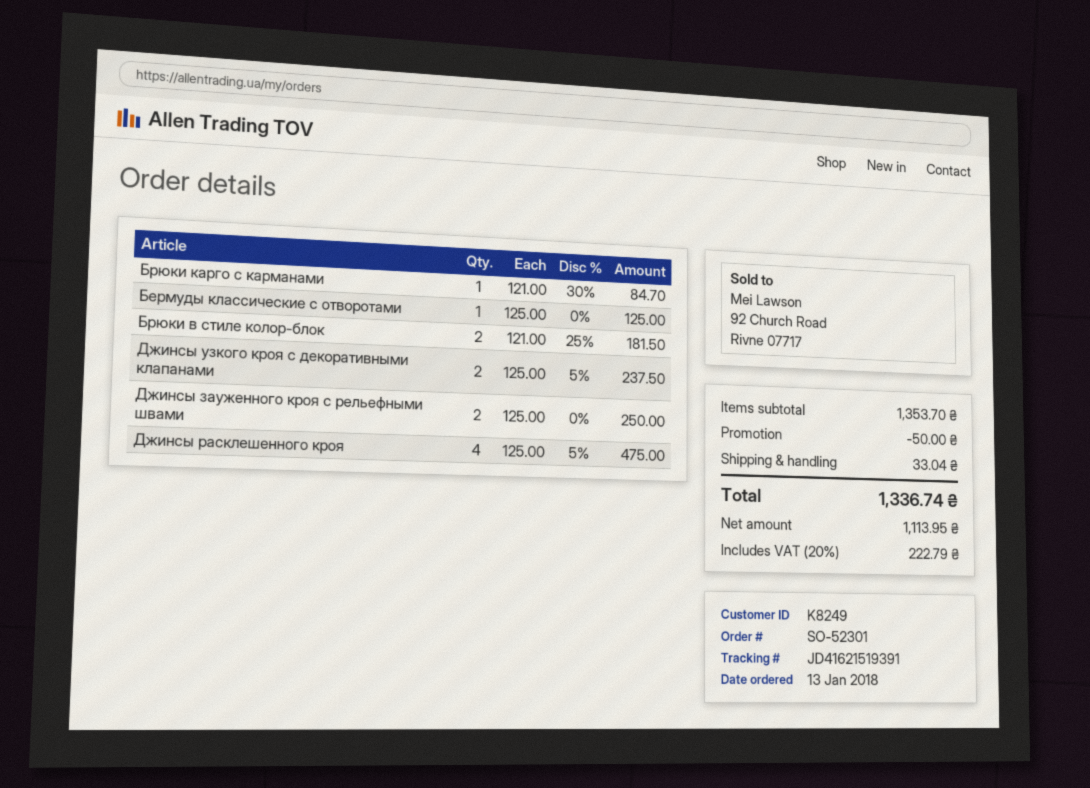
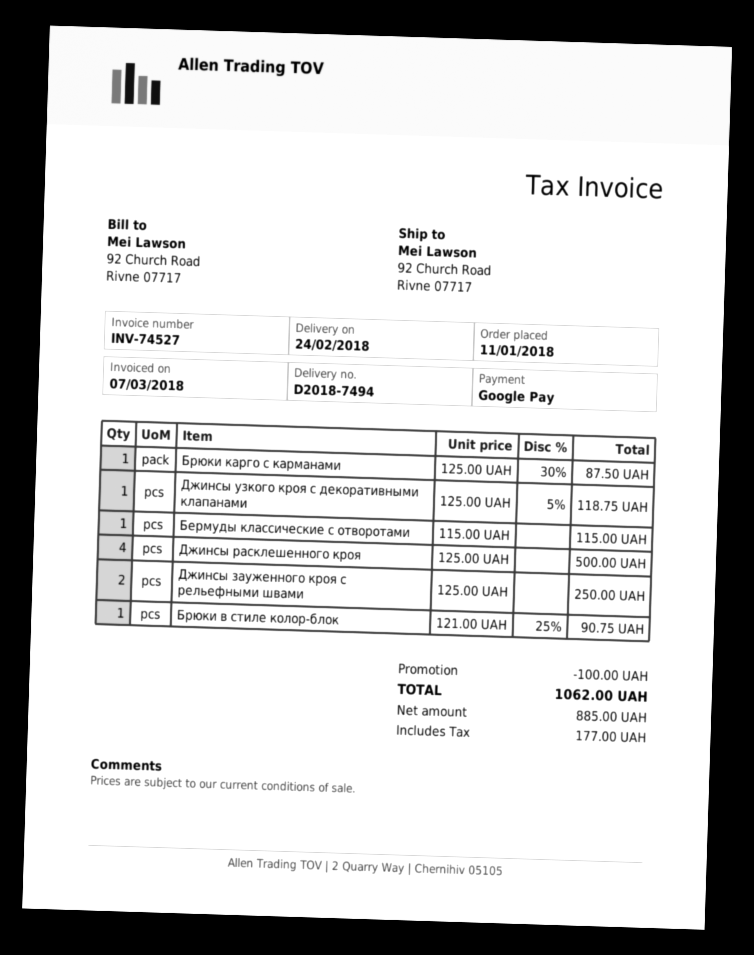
order date: 2018-01-13 -> 2018-01-11
Брюки карго с карманами: 1 x 121.00 - 30% = 84.70 -> 1 x 125.00 - 30% = 87.50
Бермуды классические с отворотами: 1 x 125.00 = 125.00 -> 1 x 115.00 = 115.00
Брюки в стиле колор-блок: 2 x 121.00 - 25% = 181.50 -> 1 x 121.00 - 25% = 90.75
Джинсы узкого кроя с декоративными клапанами: 2 x 125.00 - 5% = 237.50 -> 1 x 125.00 - 5% = 118.75
Джинсы расклешенного кроя: 4 x 125.00 - 5% = 475.00 -> 4 x 125.00 = 500.00
discount: 50.00 -> 100.00
shipping: 33.04 -> none
net: 1113.95 -> 885.00
tax: 222.79 -> 177.00
total: 1336.74 -> 1062.00

